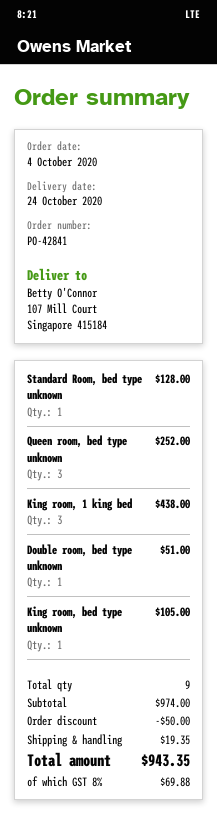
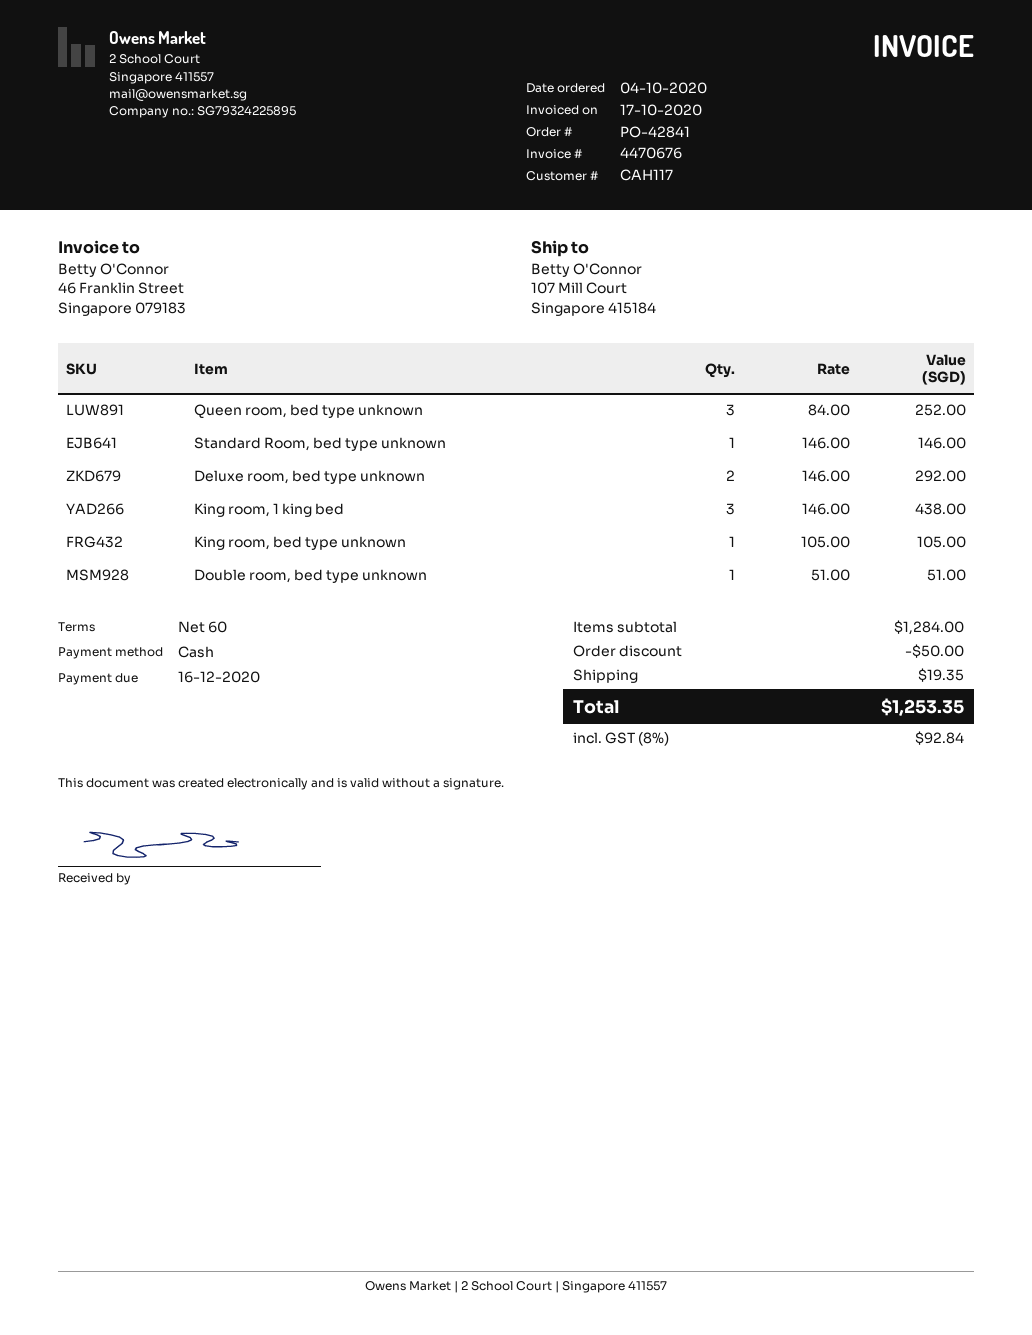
Standard Room, bed type unknown: 1 for 128.00 -> 1 for 146.00
Deluxe room, bed type unknown: none -> 2 for 292.00
subtotal: 974.00 -> 1284.00
tax: 8% = 69.88 -> 8% = 92.84
total: 943.35 -> 1253.35

